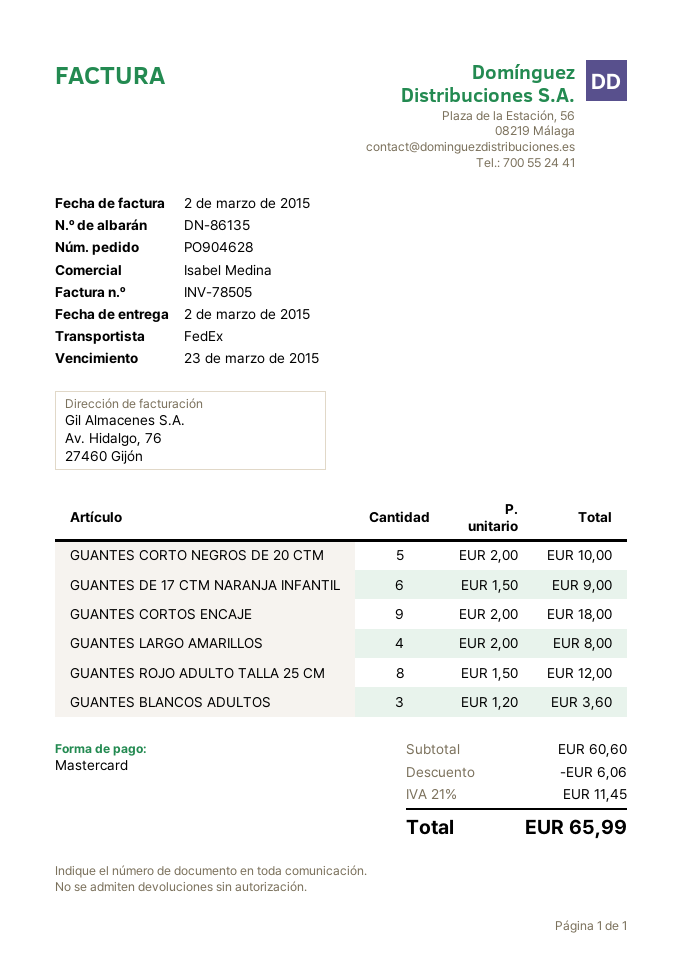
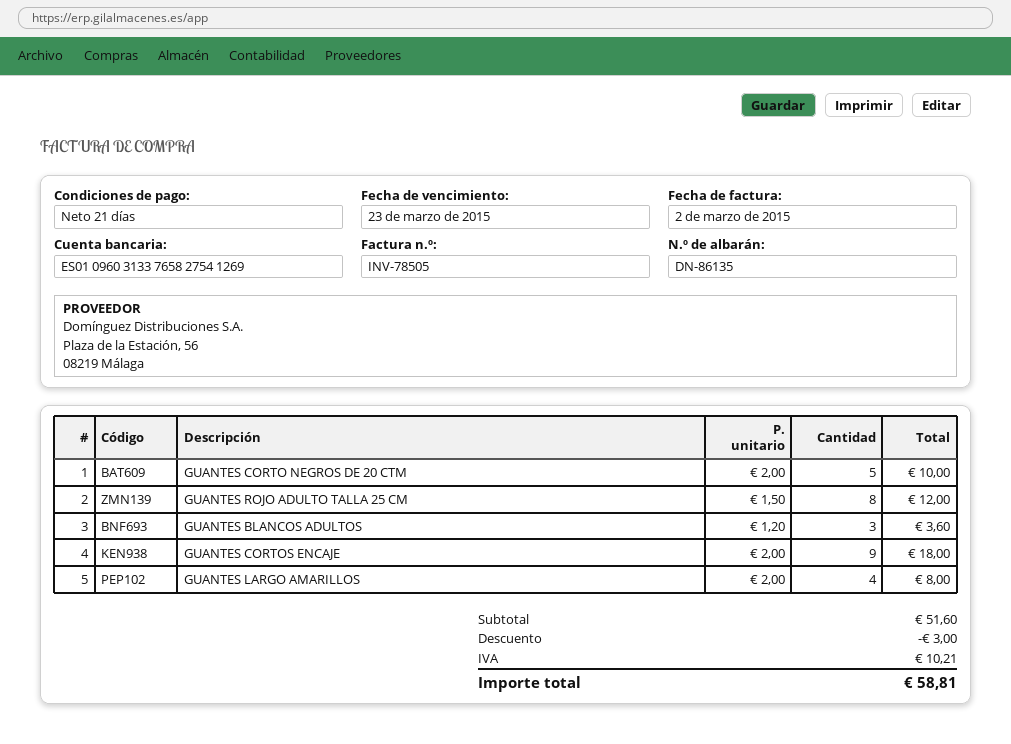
GUANTES DE 17 CTM NARANJA INFANTIL: 6 x 1.50 = 9.00 -> none
subtotal: 60.60 -> 51.60
discount: 6.06 -> 3.00
tax: 11.45 -> 10.21
total: 65.99 -> 58.81

